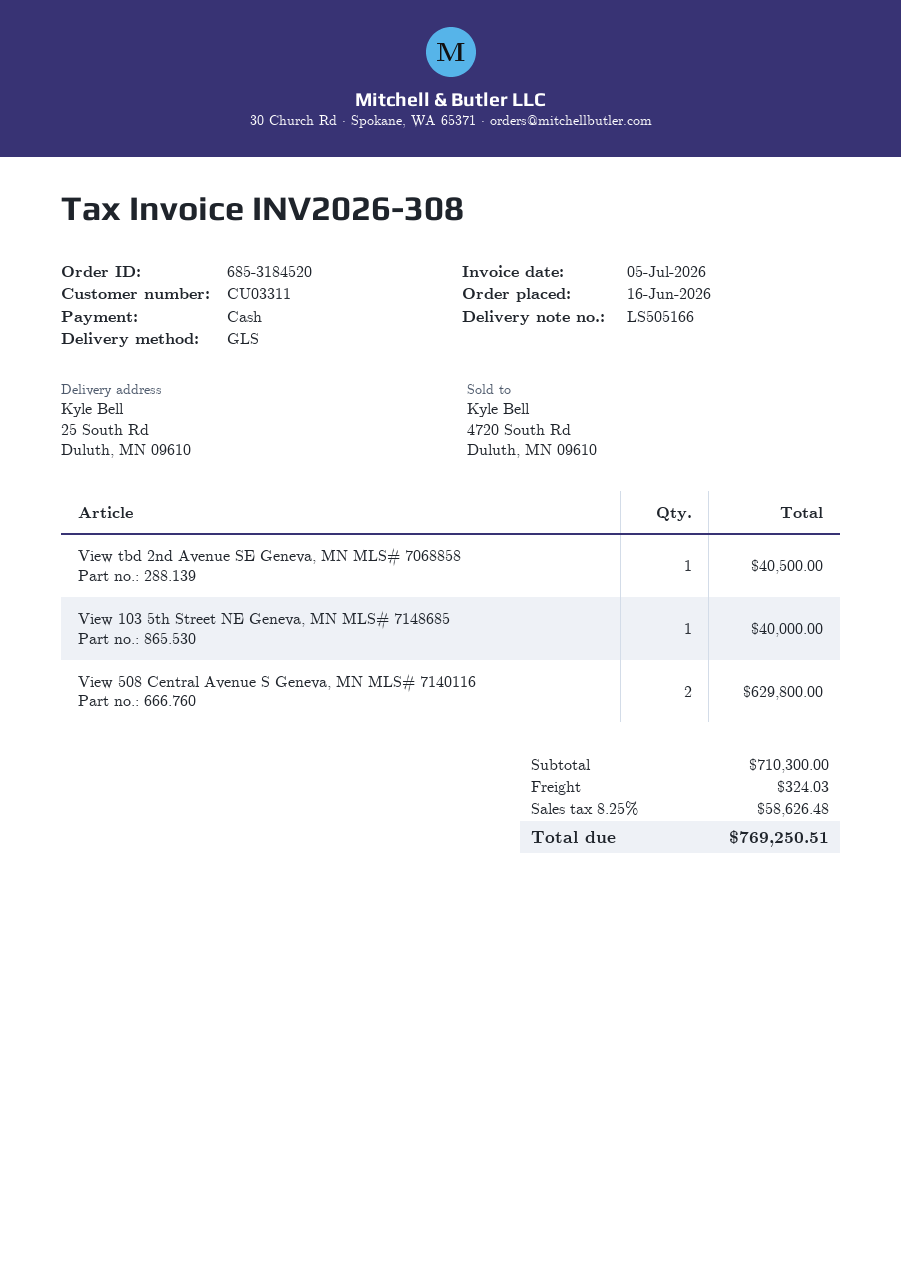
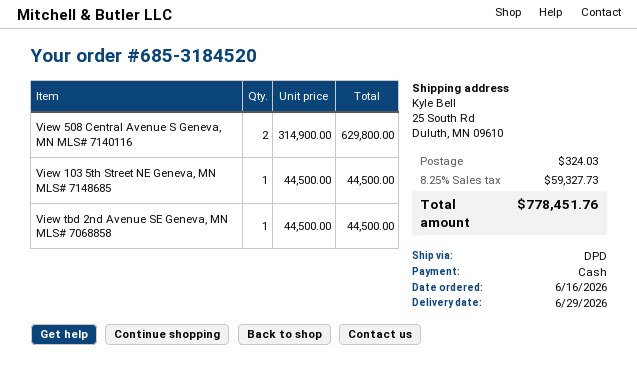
shipping method: GLS -> DPD
View tbd 2nd Avenue SE Geneva, MN MLS# 7068858: 1 for 40500.00 -> 1 for 44500.00
View 103 5th Street NE Geneva, MN MLS# 7148685: 1 for 40000.00 -> 1 for 44500.00
tax: 8.25% = 58626.48 -> 8.25% = 59327.73
total: 769250.51 -> 778451.76

